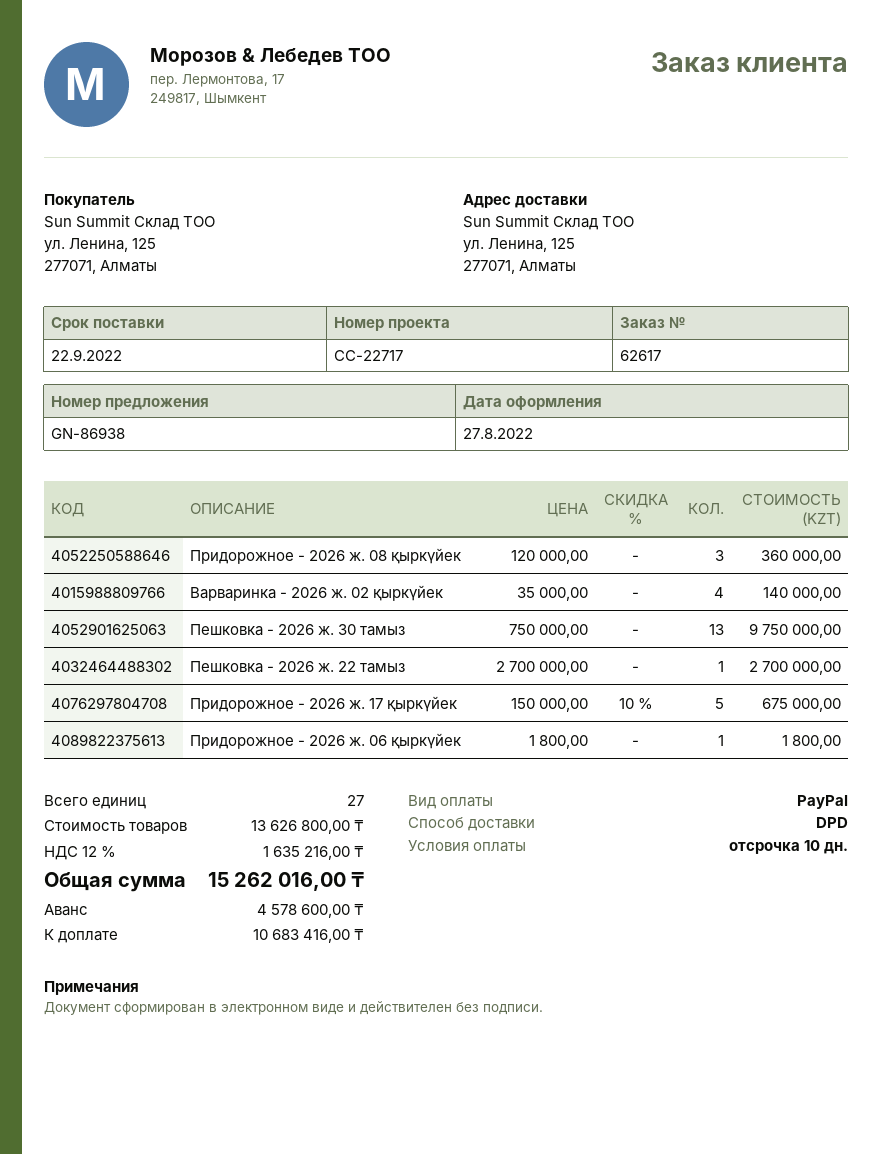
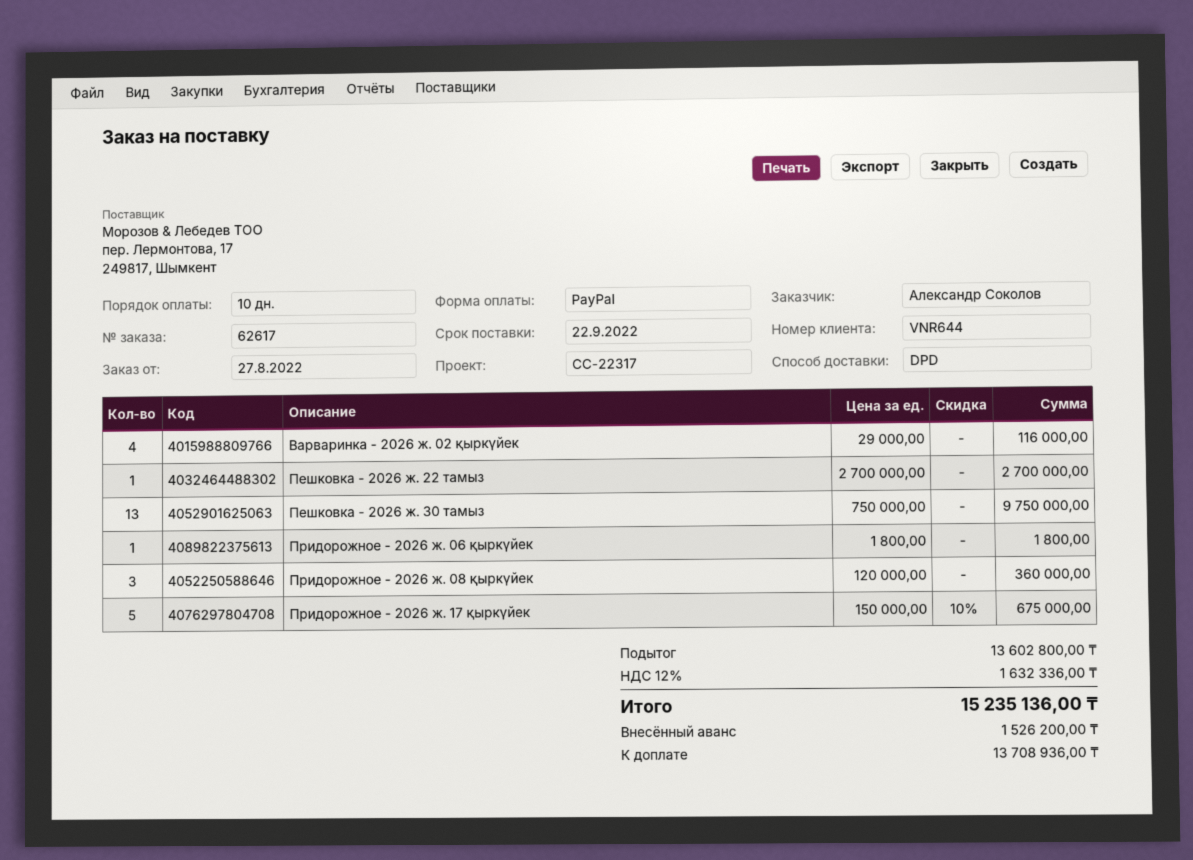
reference: CC-22717 -> CC-22317
Варваринка - 2026 ж. 02 қыркүйек: 4 x 35000.00 = 140000.00 -> 4 x 29000.00 = 116000.00
subtotal: 13626800.00 -> 13602800.00
tax: 12% = 1635216.00 -> 12% = 1632336.00
total: 15262016.00 -> 15235136.00
deposit: 4578600.00 -> 1526200.00
balance: 10683416.00 -> 13708936.00

